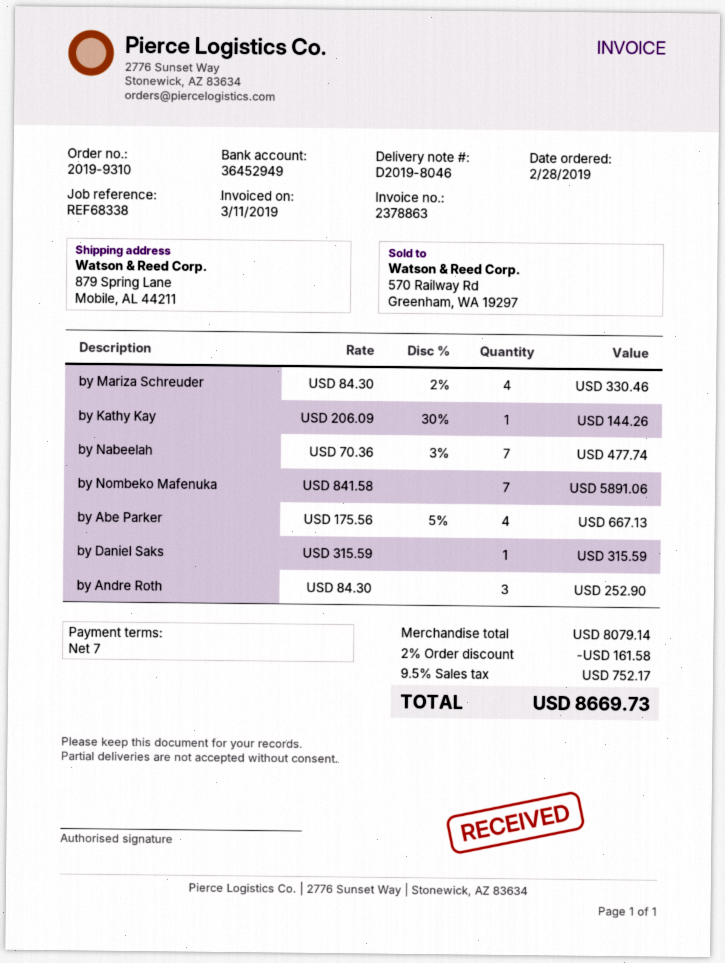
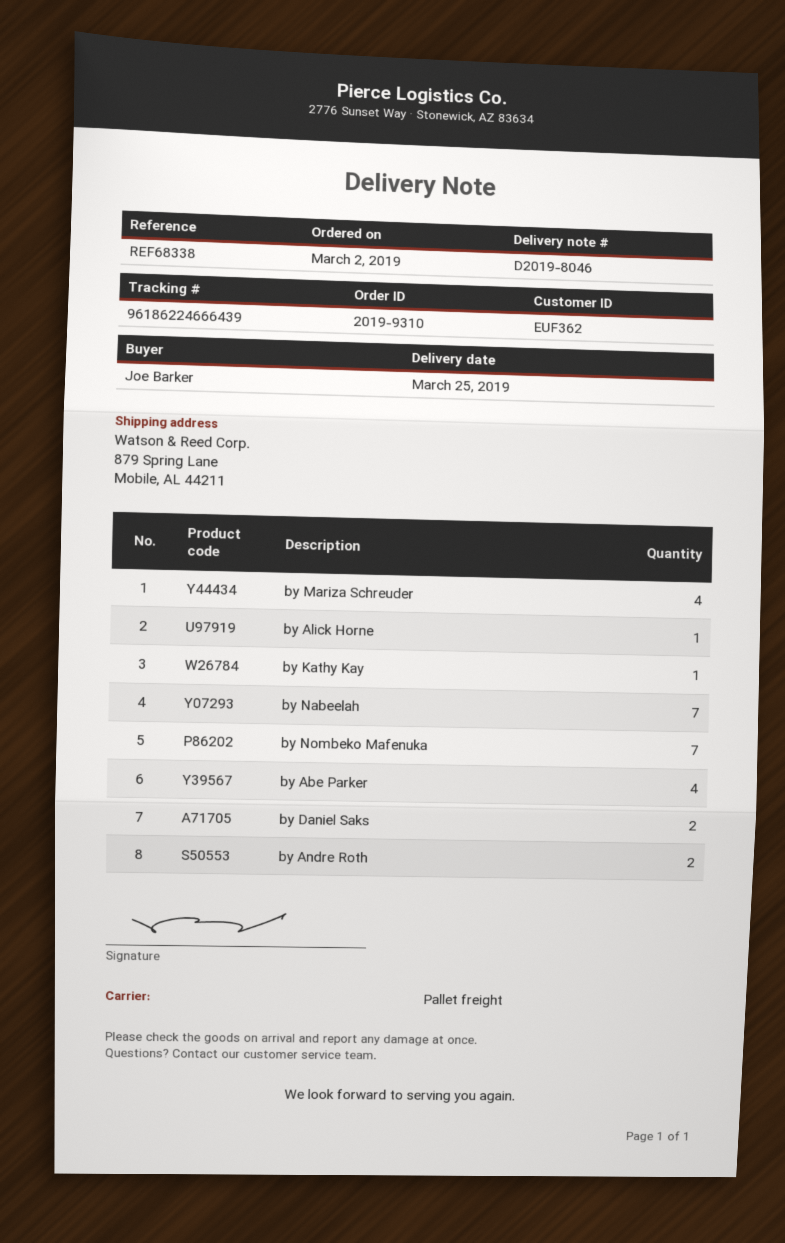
order date: 2019-02-28 -> 2019-03-02
by Daniel Saks: 1 -> 2
by Andre Roth: 3 -> 2
by Alick Horne: none -> 1

